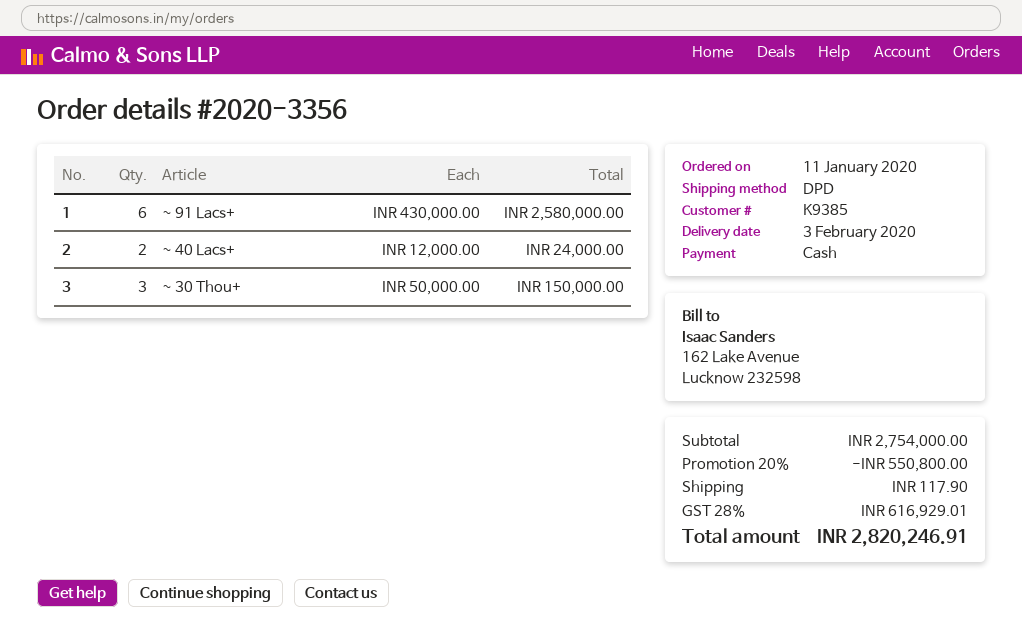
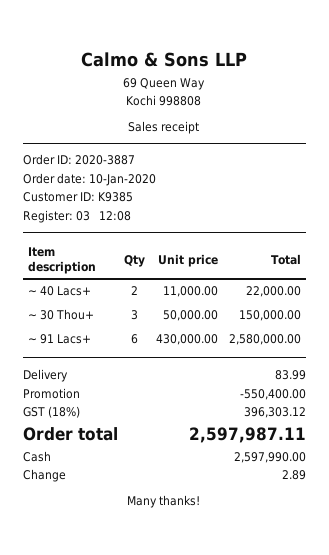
order number: 2020-3356 -> 2020-3887
order date: 2020-01-11 -> 2020-01-10
~ 40 Lacs+: 2 x 12000.00 = 24000.00 -> 2 x 11000.00 = 22000.00
discount: 550800.00 -> 550400.00
shipping: 117.90 -> 83.99
tax: 28% = 616929.01 -> 18% = 396303.12
total: 2820246.91 -> 2597987.11

